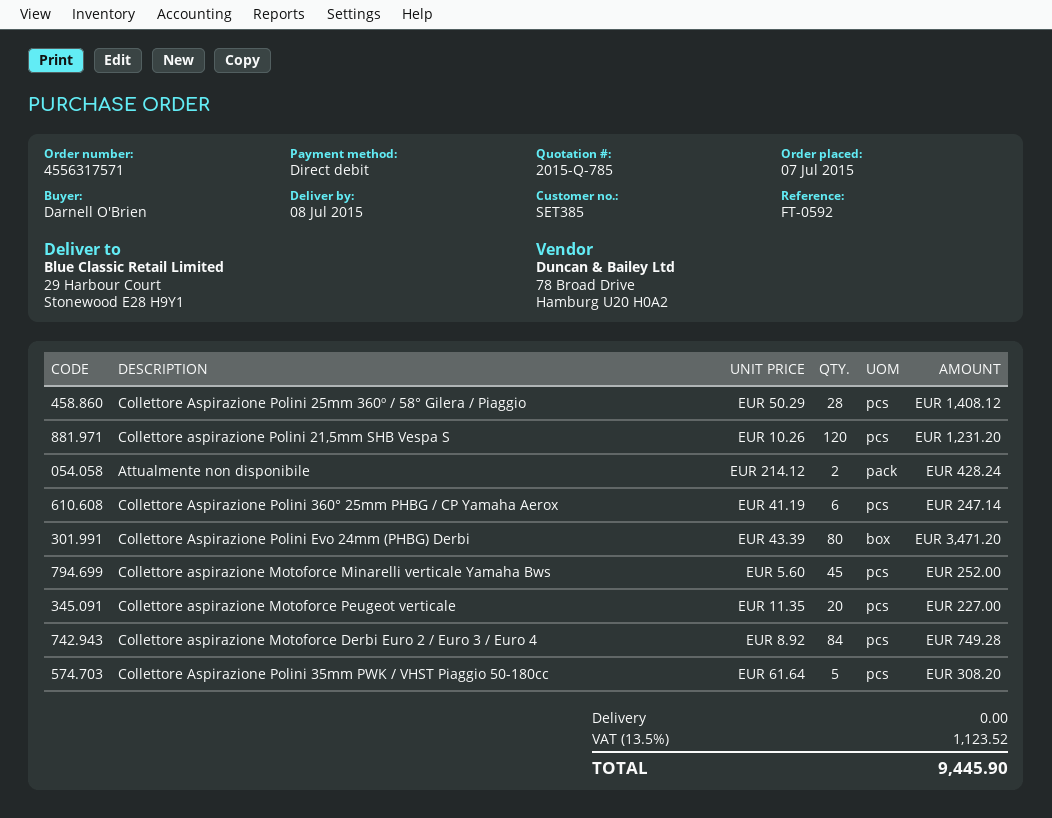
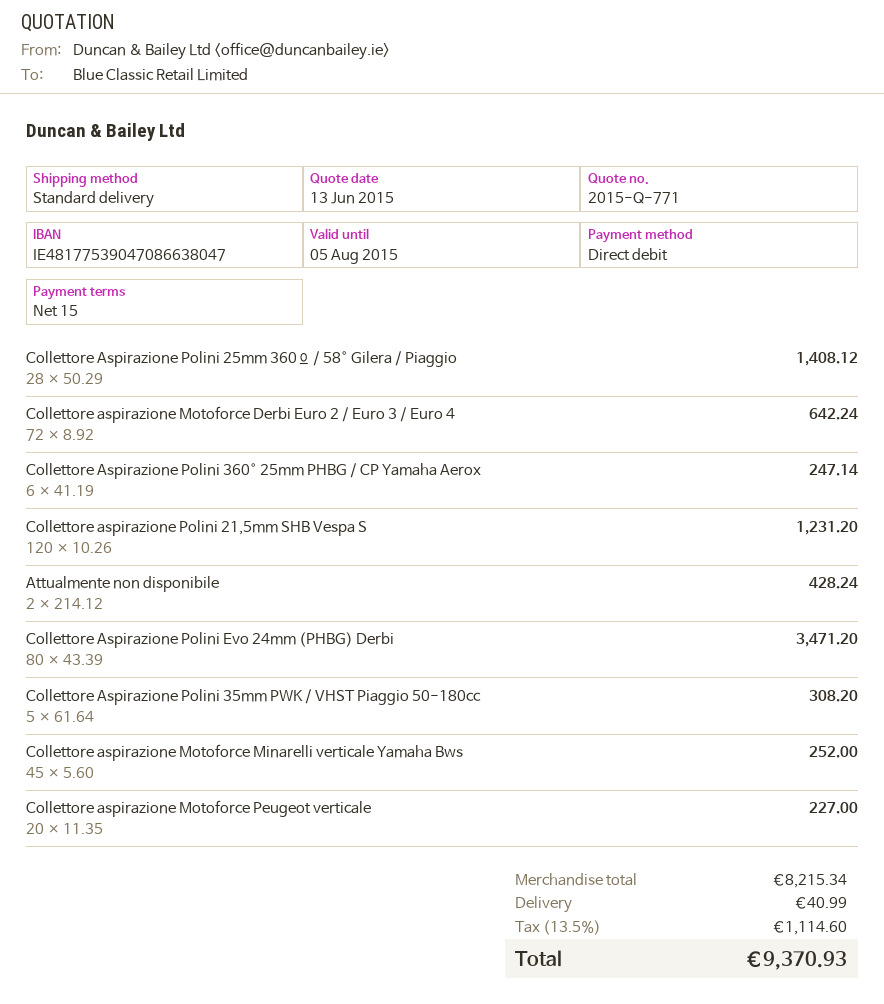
quote number: 2015-Q-785 -> 2015-Q-771
Collettore aspirazione Motoforce Derbi Euro 2 / Euro 3 / Euro 4: 84 x 8.92 = 749.28 -> 72 x 8.92 = 642.24
shipping: 0.00 -> 40.99
tax: 13.5% = 1123.52 -> 13.5% = 1114.60
total: 9445.90 -> 9370.93

